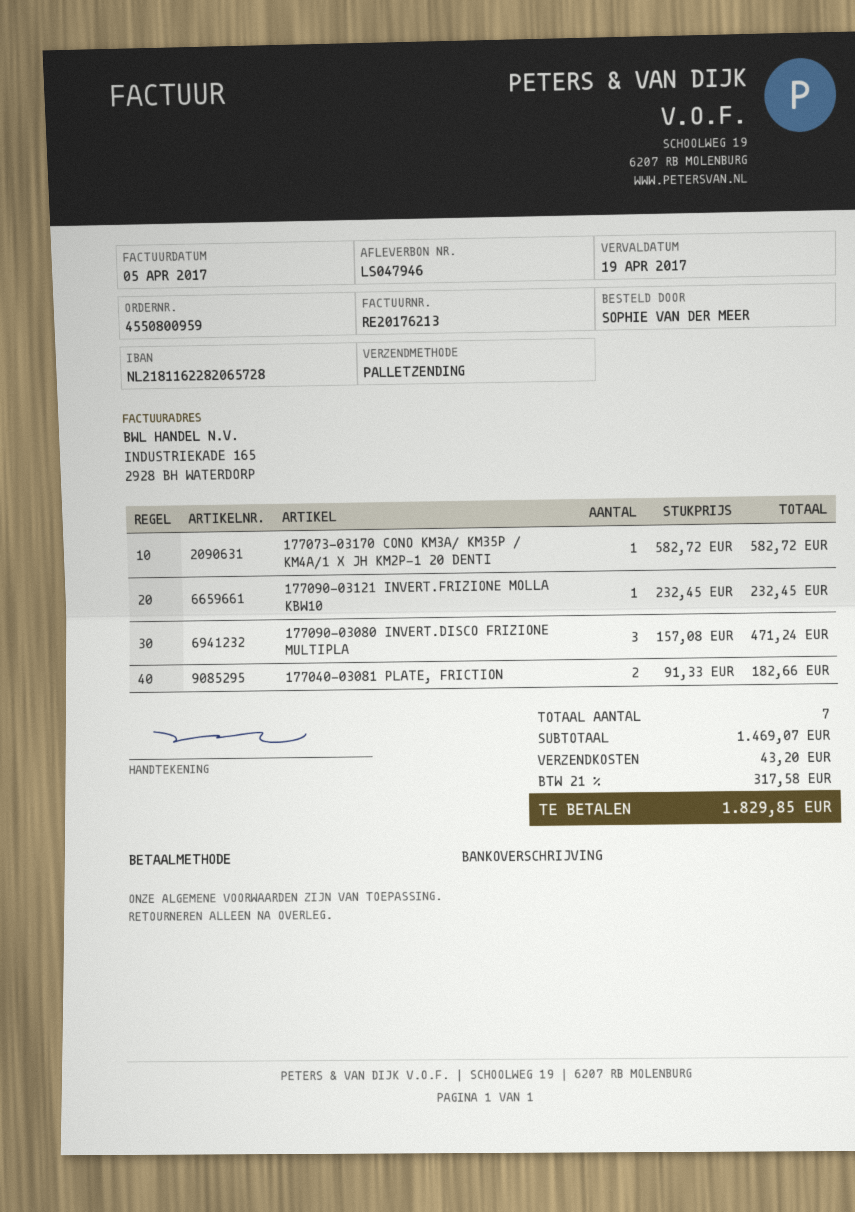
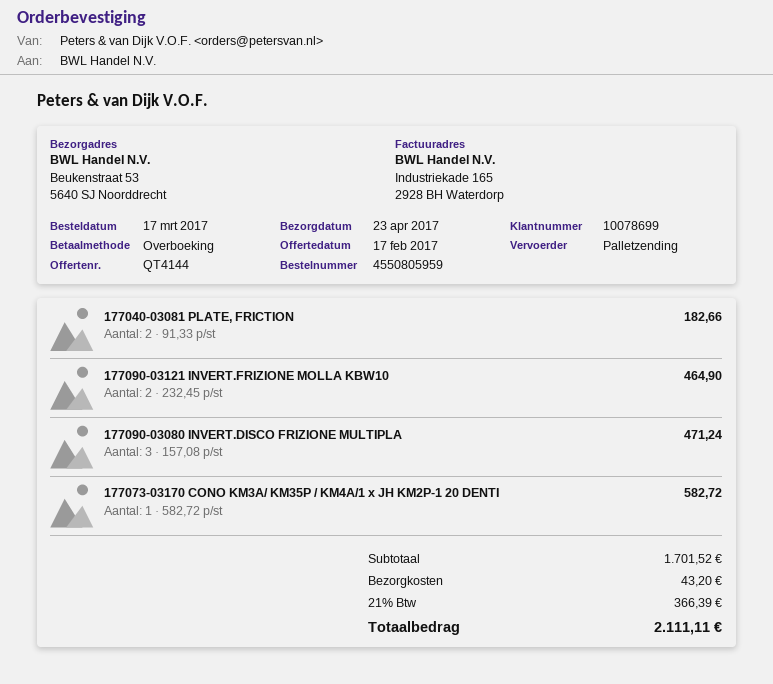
order number: 4550800959 -> 4550805959
177090-03121 INVERT.FRIZIONE MOLLA KBW10: 1 x 232.45 = 232.45 -> 2 x 232.45 = 464.90
subtotal: 1469.07 -> 1701.52
tax: 21% = 317.58 -> 21% = 366.39
total: 1829.85 -> 2111.11

